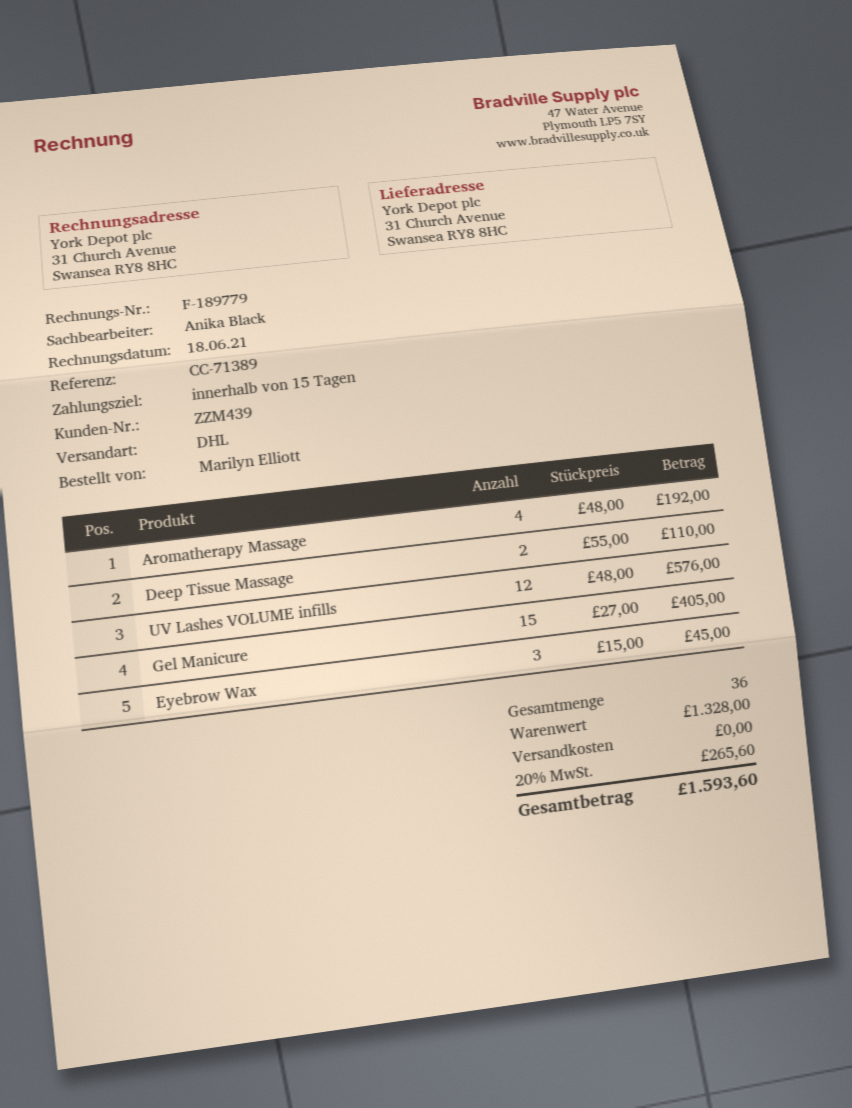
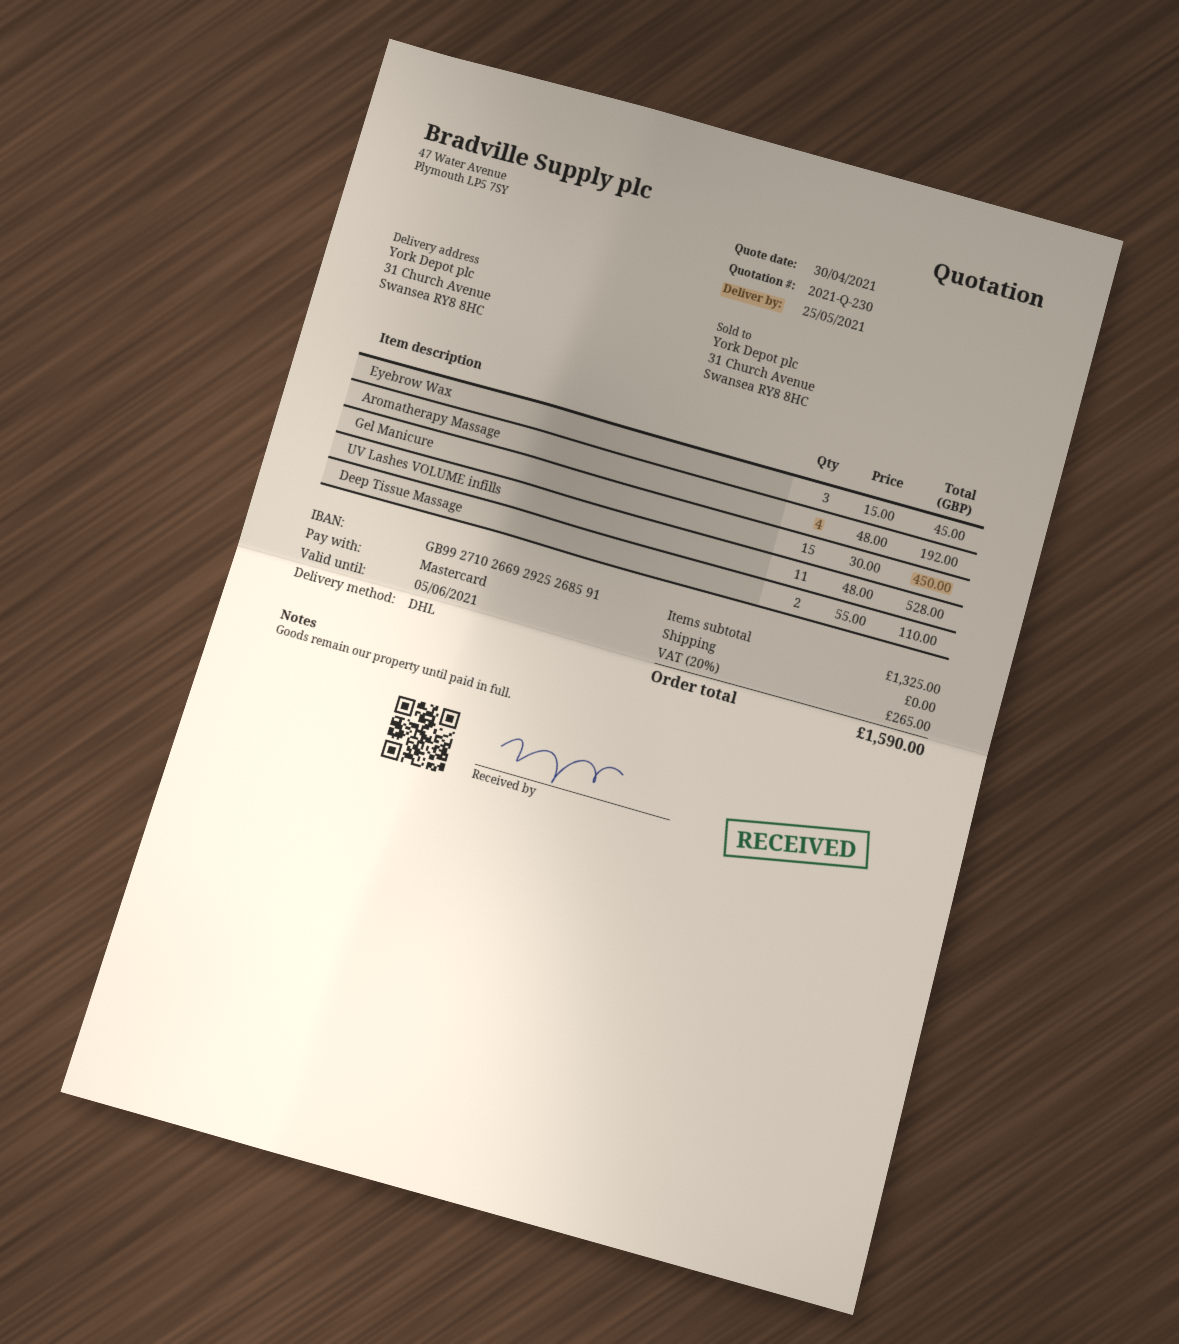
UV Lashes VOLUME infills: 12 x 48.00 = 576.00 -> 11 x 48.00 = 528.00
Gel Manicure: 15 x 27.00 = 405.00 -> 15 x 30.00 = 450.00
subtotal: 1328.00 -> 1325.00
tax: 20% = 265.60 -> 20% = 265.00
total: 1593.60 -> 1590.00

